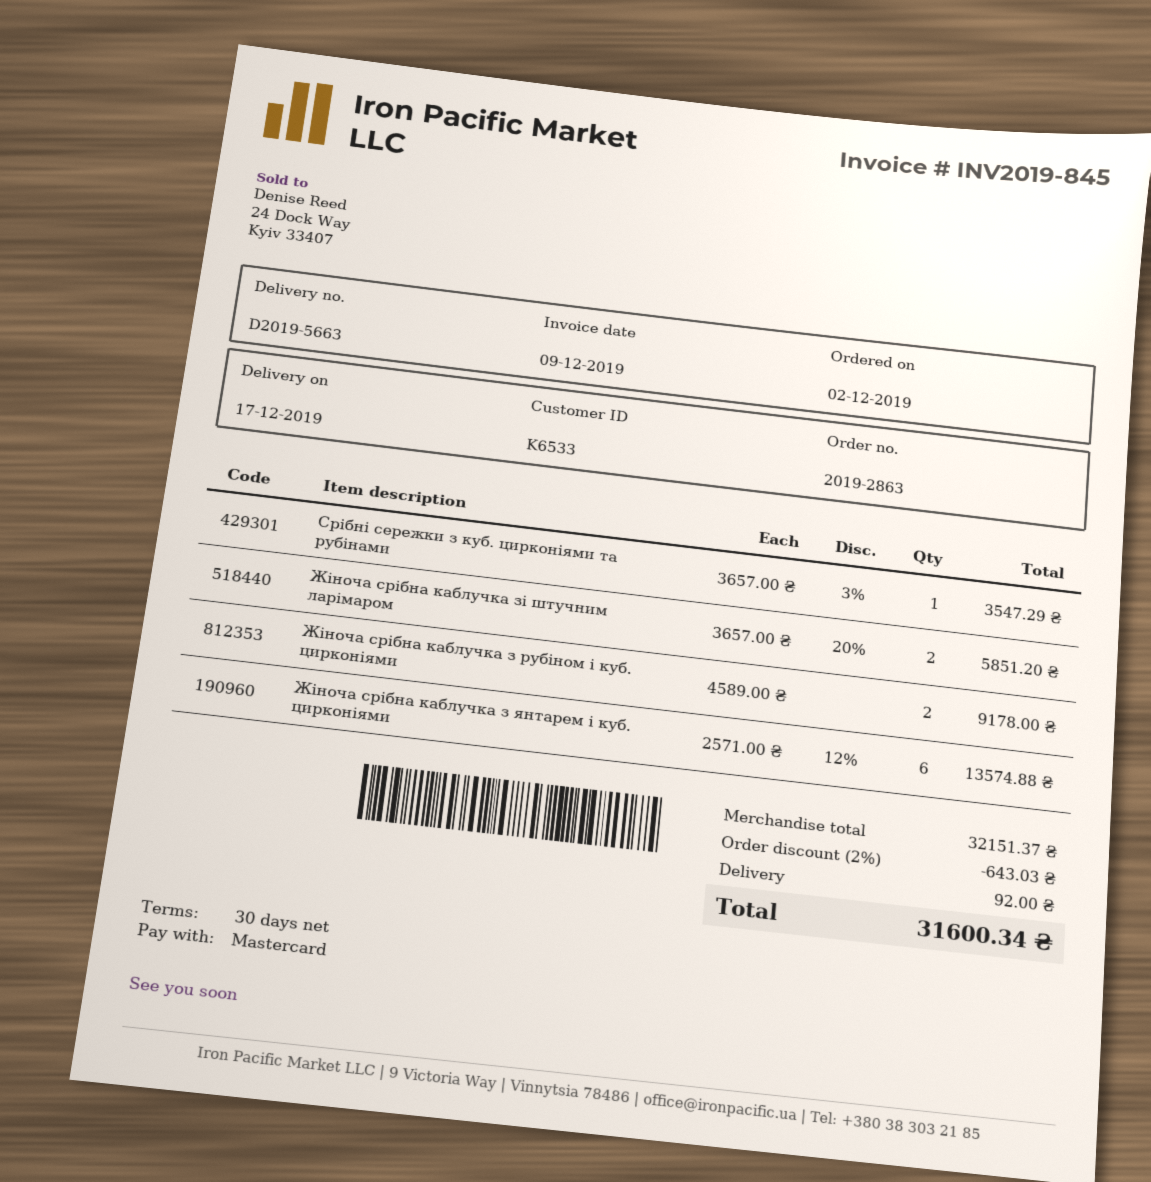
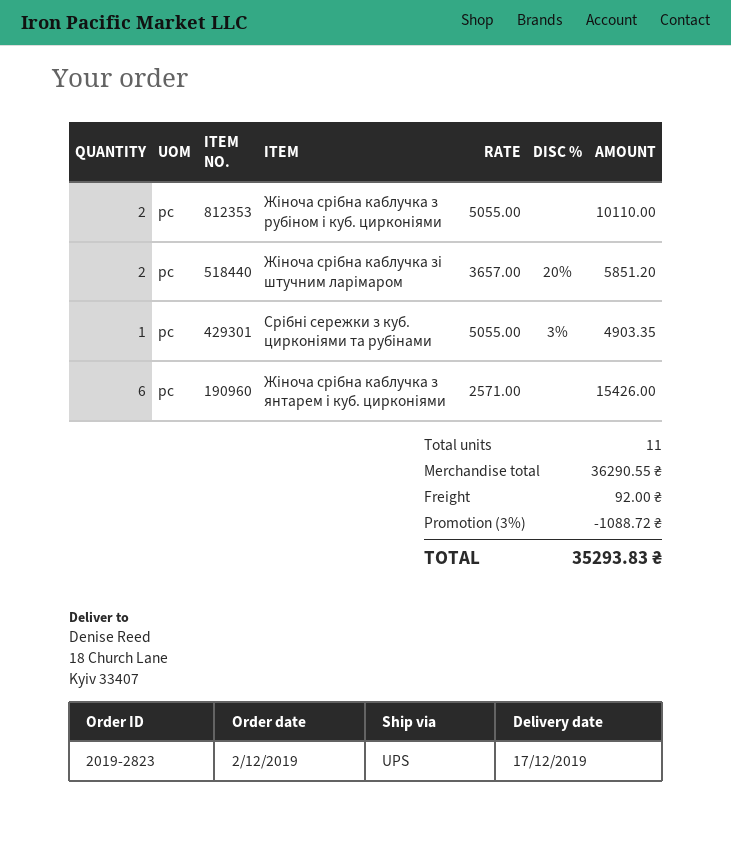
order number: 2019-2863 -> 2019-2823
Срібні сережки з куб. цирконіями та рубінами: 1 x 3657.00 - 3% = 3547.29 -> 1 x 5055.00 - 3% = 4903.35
Жіноча срібна каблучка з рубіном і куб. цирконіями: 2 x 4589.00 = 9178.00 -> 2 x 5055.00 = 10110.00
Жіноча срібна каблучка з янтарем і куб. цирконіями: 6 x 2571.00 - 12% = 13574.88 -> 6 x 2571.00 = 15426.00
subtotal: 32151.37 -> 36290.55
discount: 2% = 643.03 -> 3% = 1088.72
total: 31600.34 -> 35293.83

